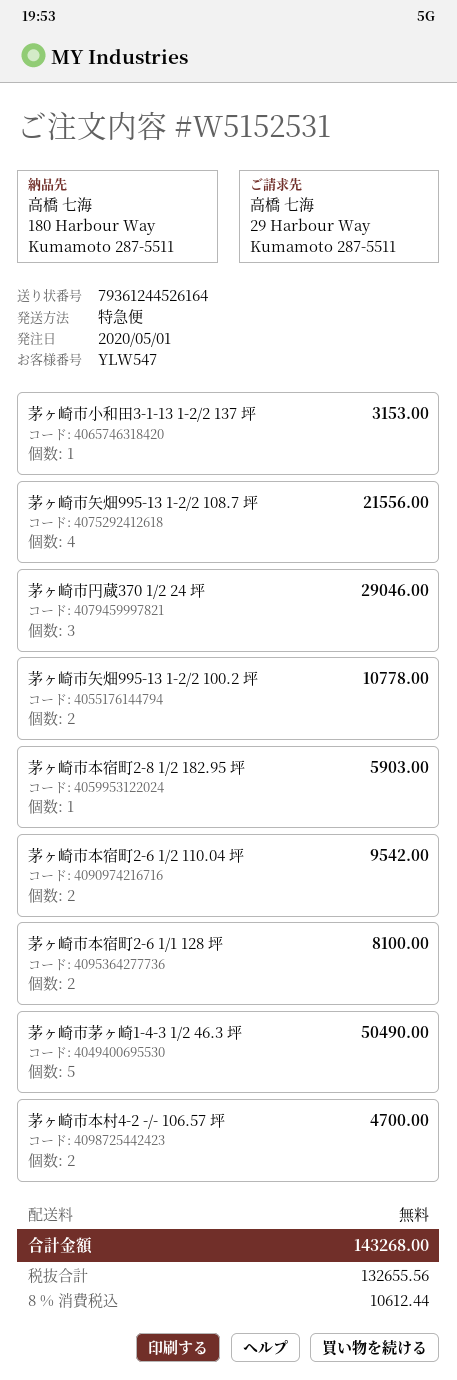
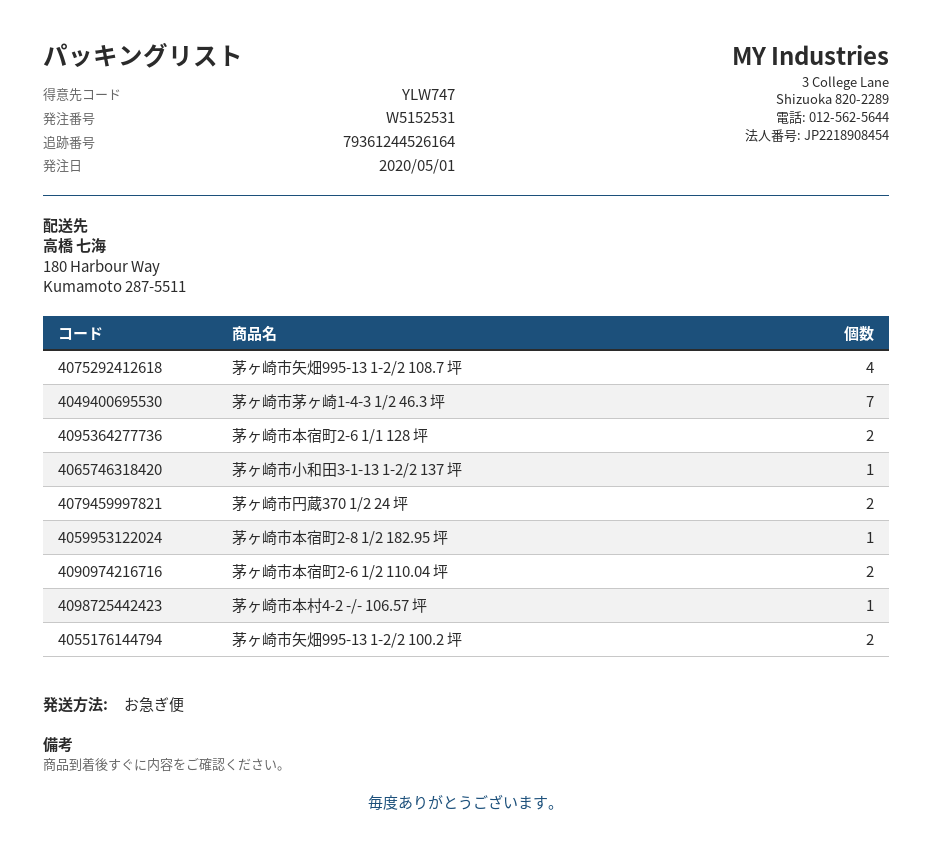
customer number: YLW547 -> YLW747
茅ヶ崎市円蔵370 1/2 24 坪: 3 -> 2
茅ヶ崎市茅ヶ崎1-4-3 1/2 46.3 坪: 5 -> 7
茅ヶ崎市本村4-2 -/- 106.57 坪: 2 -> 1

